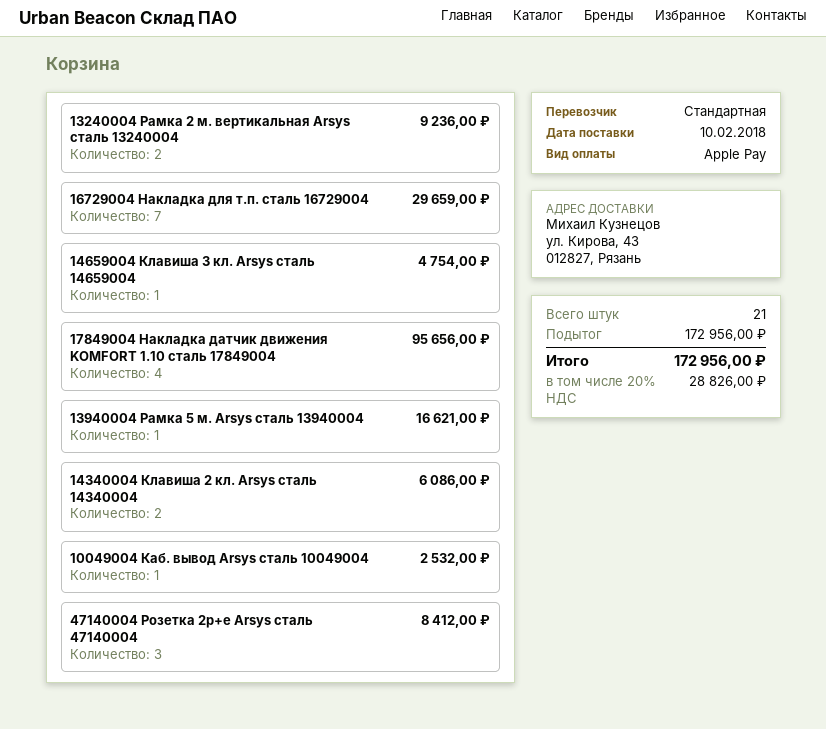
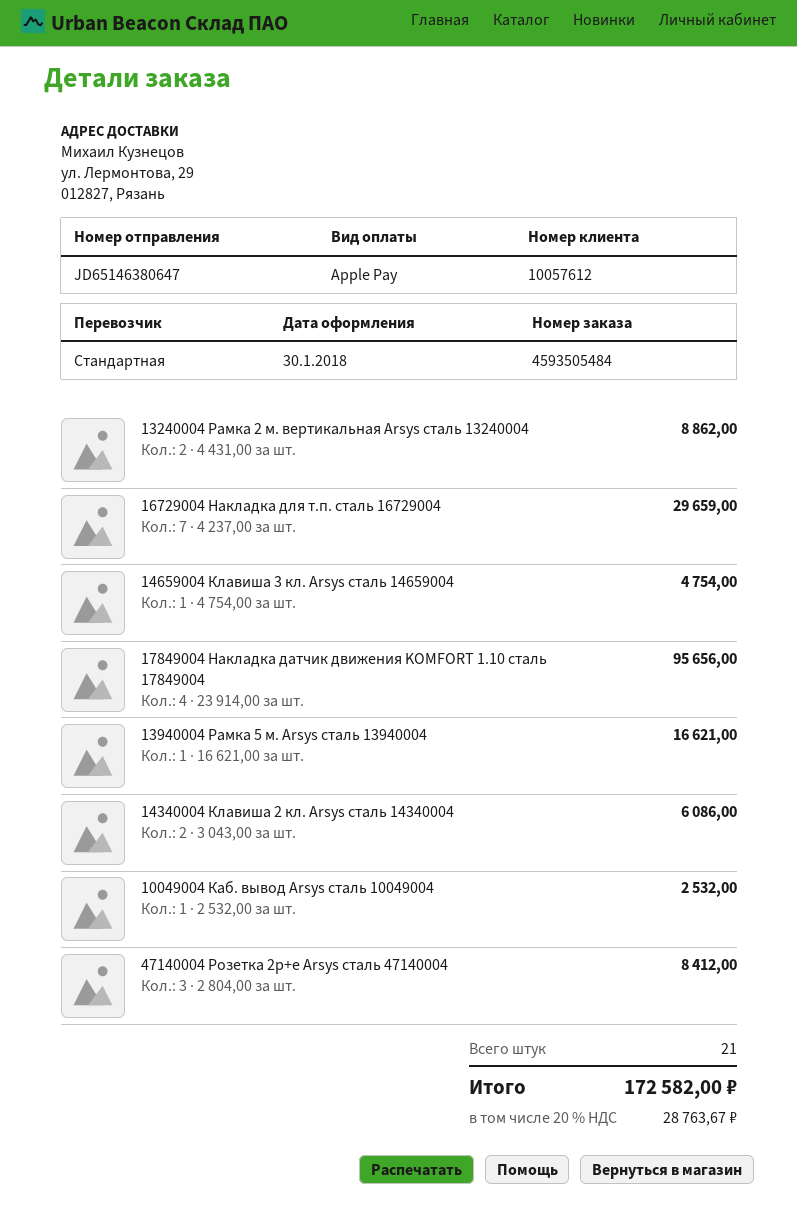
ship to: ул. Кирова, 43, 012827, Рязань -> ул. Лермонтова, 29, 012827, Рязань
13240004 Рамка 2 м. вертикальная Arsys сталь 13240004: 2 for 9236.00 -> 2 for 8862.00
tax: 20% = 28826.00 -> 20% = 28763.67
total: 172956.00 -> 172582.00

